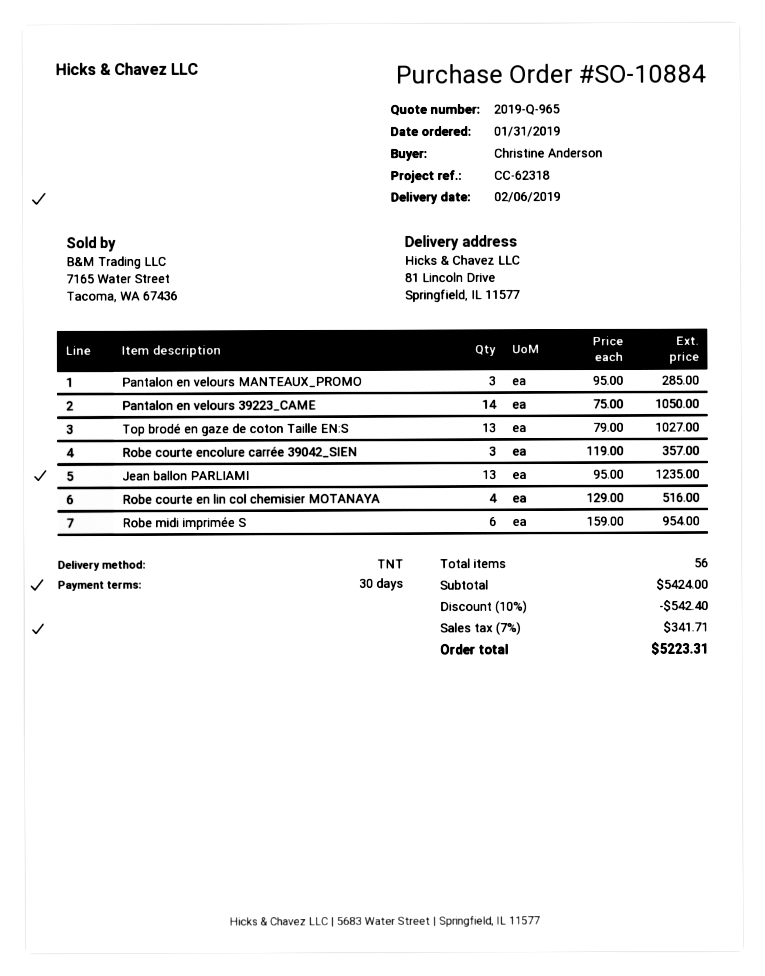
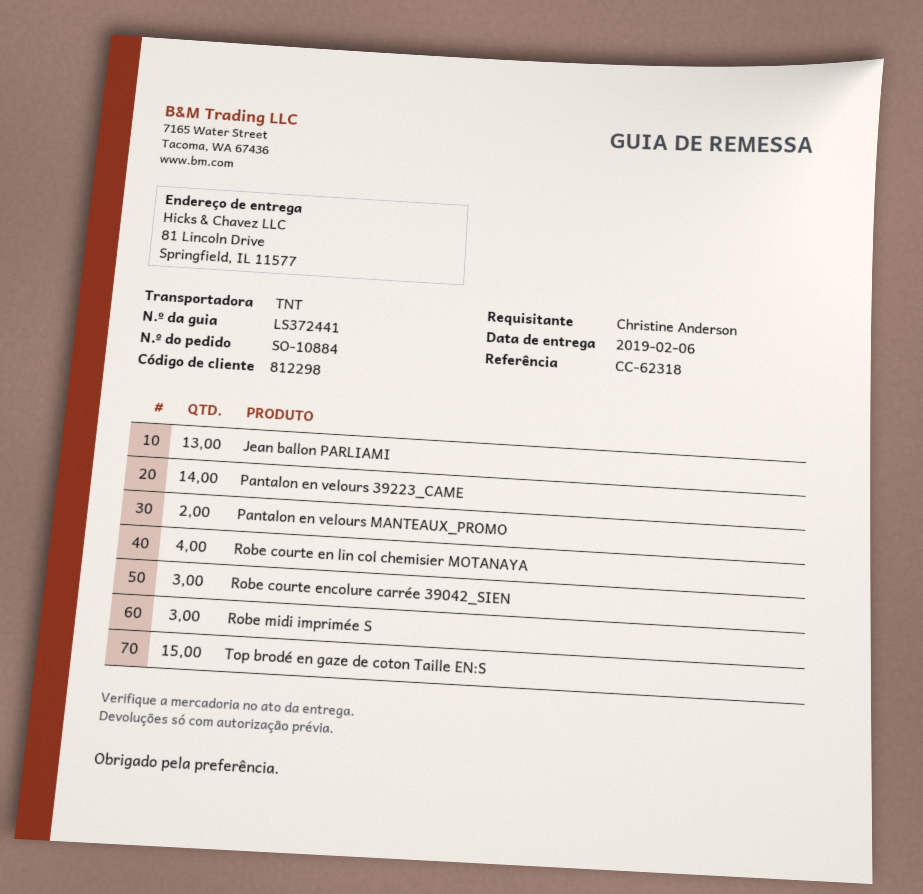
Pantalon en velours MANTEAUX_PROMO: 3 -> 2
Top brodé en gaze de coton Taille EN:S: 13 -> 15
Robe midi imprimée S: 6 -> 3

